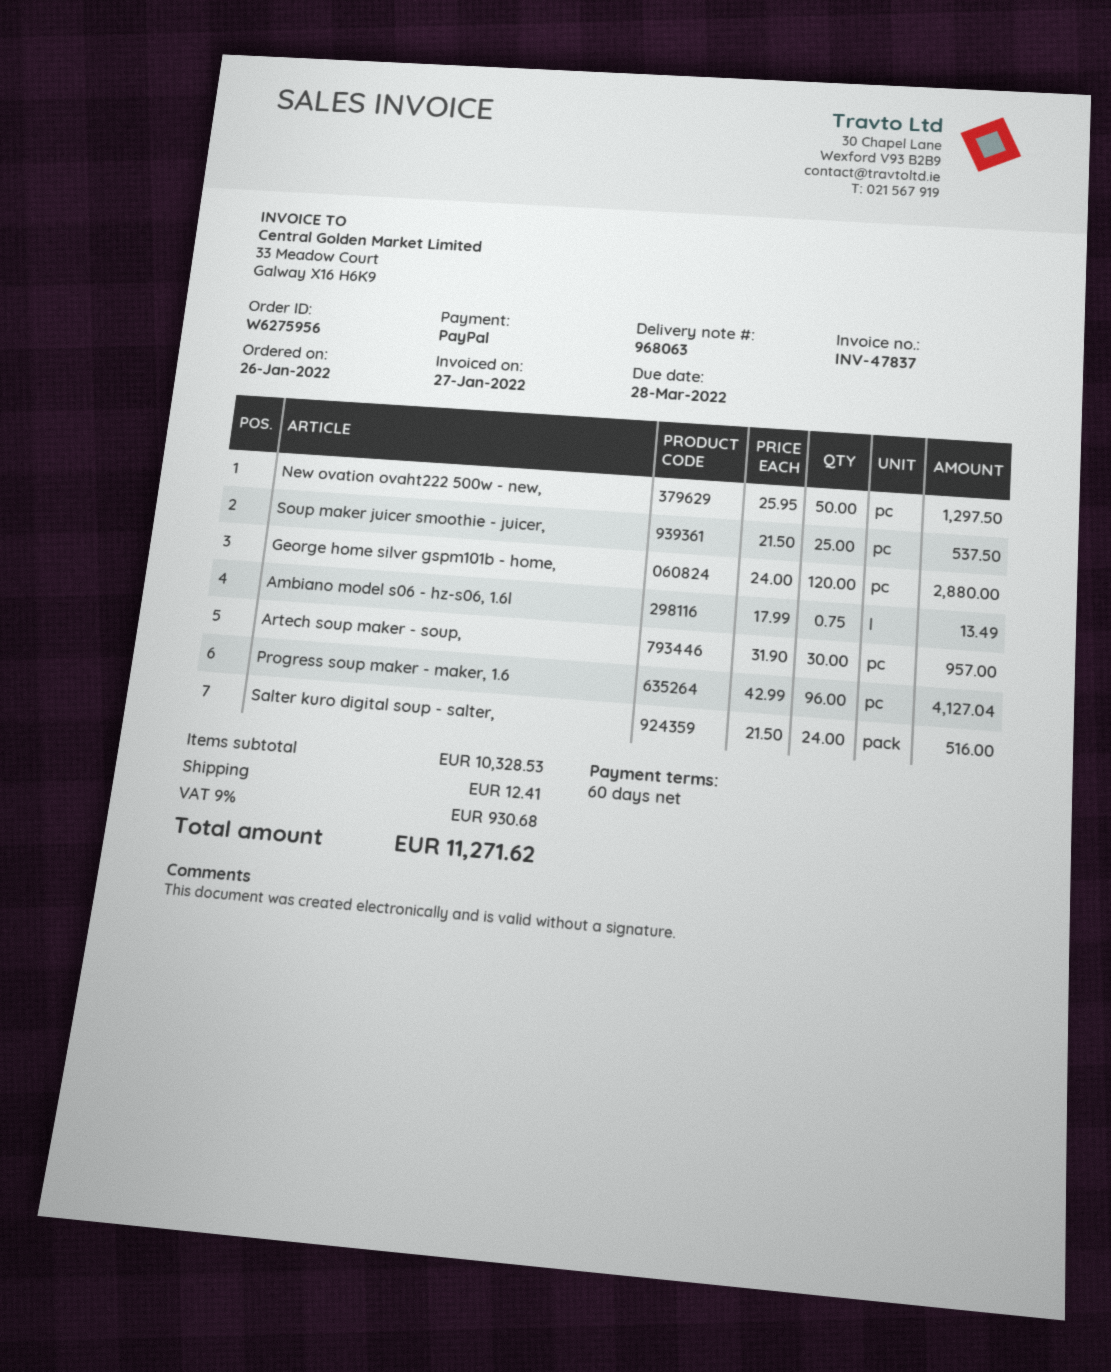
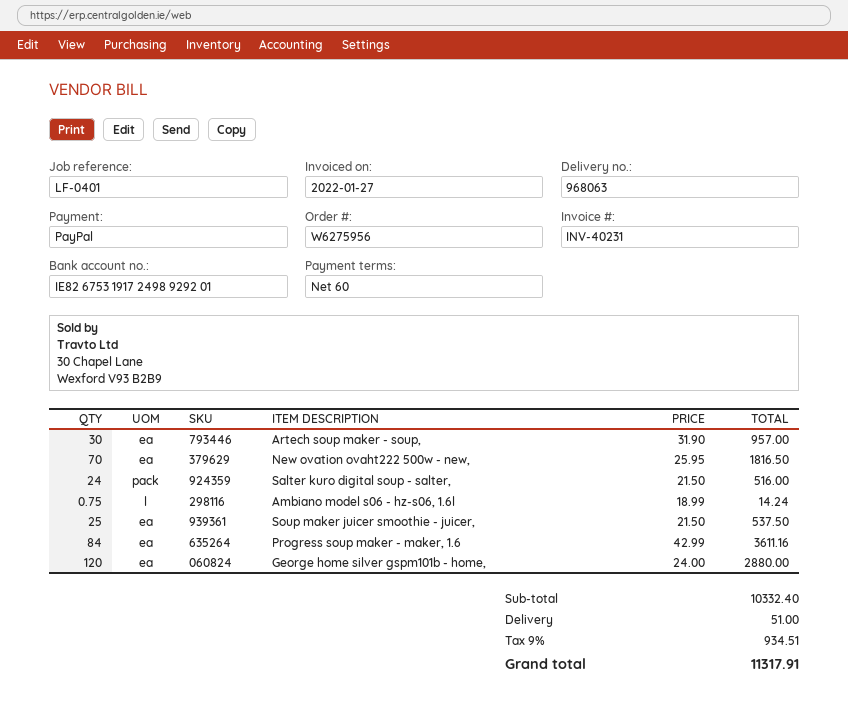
invoice number: INV-47837 -> INV-40231
New ovation ovaht222 500w - new,: 50 x 25.95 = 1297.50 -> 70 x 25.95 = 1816.50
Ambiano model s06 - hz-s06, 1.6l: 0.75 x 17.99 = 13.49 -> 0.75 x 18.99 = 14.24
Progress soup maker - maker, 1.6: 96 x 42.99 = 4127.04 -> 84 x 42.99 = 3611.16
subtotal: 10328.53 -> 10332.40
shipping: 12.41 -> 51.00
tax: 9% = 930.68 -> 9% = 934.51
total: 11271.62 -> 11317.91

